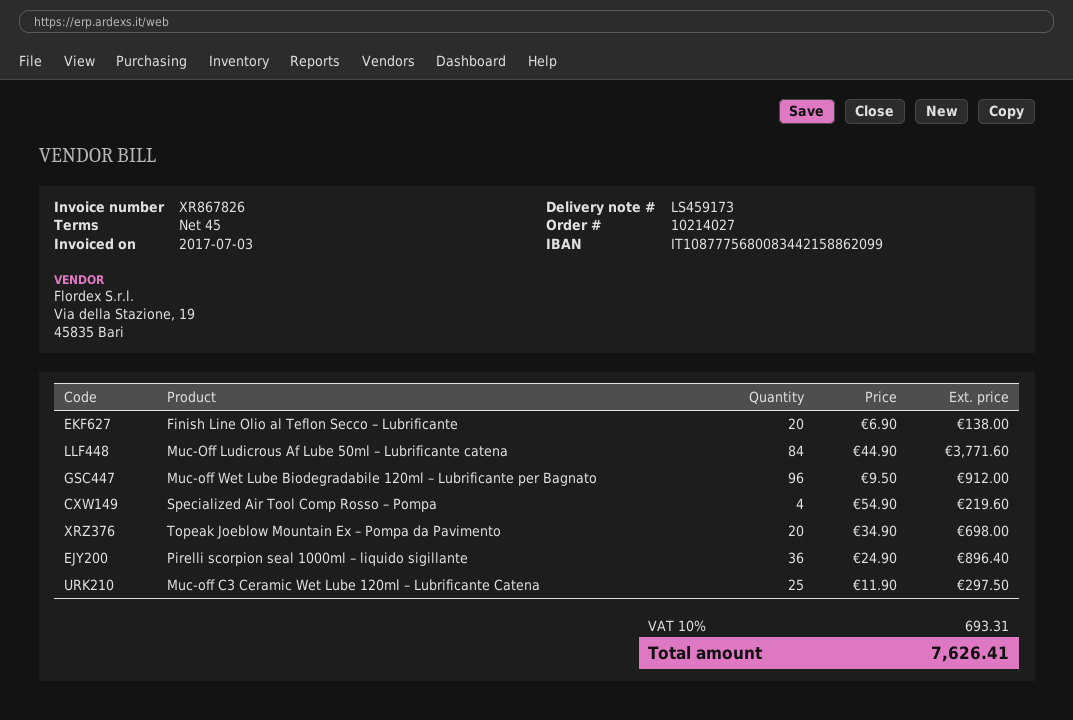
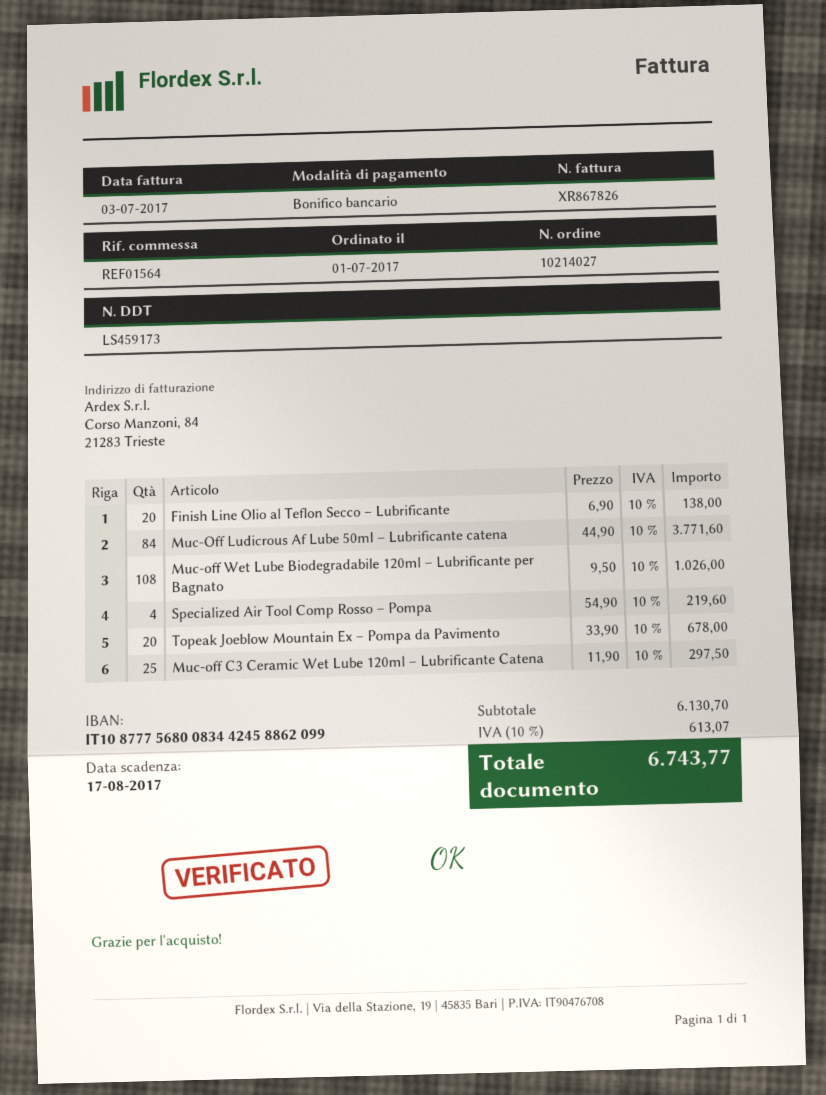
bank account: IT1087775680083442158862099 -> IT1087775680083442458862099
Muc-off Wet Lube Biodegradabile 120ml – Lubrificante per Bagnato: 96 x 9.50 = 912.00 -> 108 x 9.50 = 1026.00
Topeak Joeblow Mountain Ex – Pompa da Pavimento: 20 x 34.90 = 698.00 -> 20 x 33.90 = 678.00
Pirelli scorpion seal 1000ml – liquido sigillante: 36 x 24.90 = 896.40 -> none
tax: 10% = 693.31 -> 10% = 613.07
total: 7626.41 -> 6743.77

